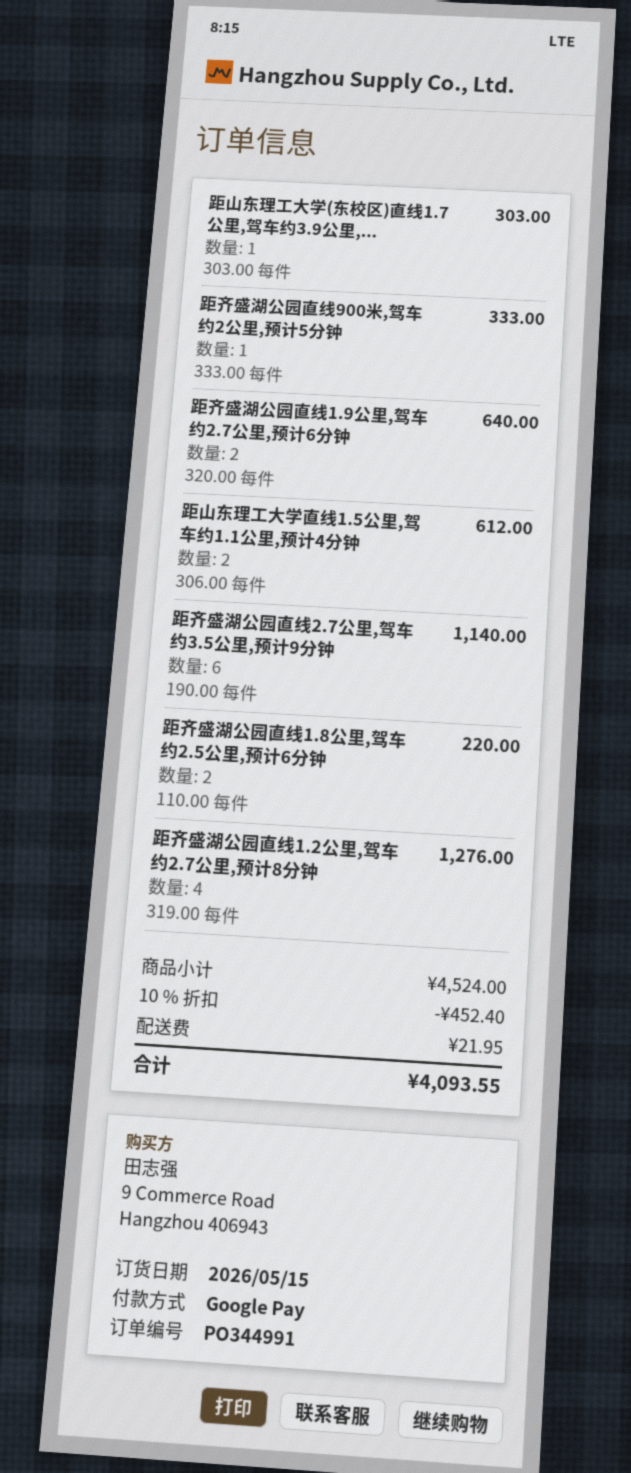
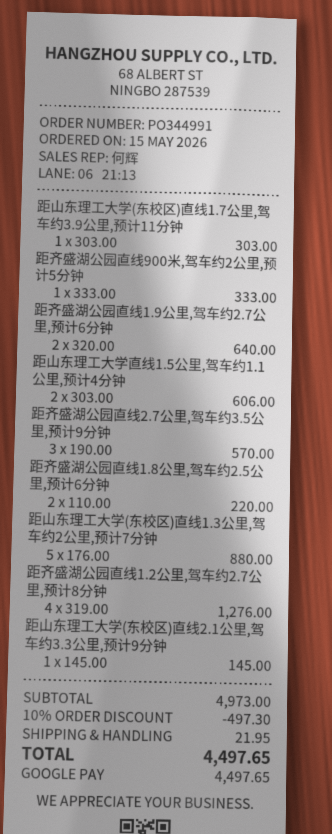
距山东理工大学直线1.5公里,驾车约1.1公里,预计4分钟: 2 x 306.00 = 612.00 -> 2 x 303.00 = 606.00
距齐盛湖公园直线2.7公里,驾车约3.5公里,预计9分钟: 6 x 190.00 = 1140.00 -> 3 x 190.00 = 570.00
距山东理工大学(东校区)直线1.3公里,驾车约2公里,预计7分钟: none -> 5 x 176.00 = 880.00
距山东理工大学(东校区)直线2.1公里,驾车约3.3公里,预计9分钟: none -> 1 x 145.00 = 145.00
subtotal: 4524.00 -> 4973.00
discount: 10% = 452.40 -> 10% = 497.30
total: 4093.55 -> 4497.65

